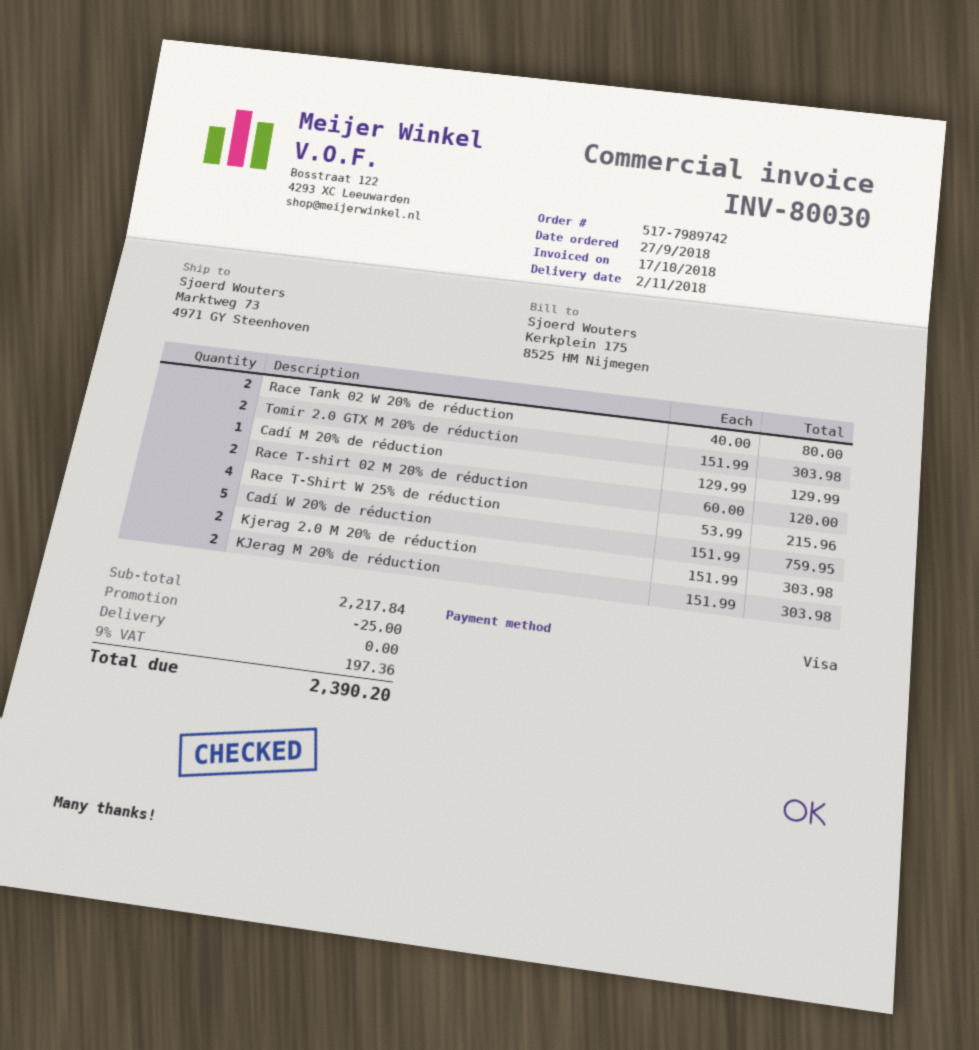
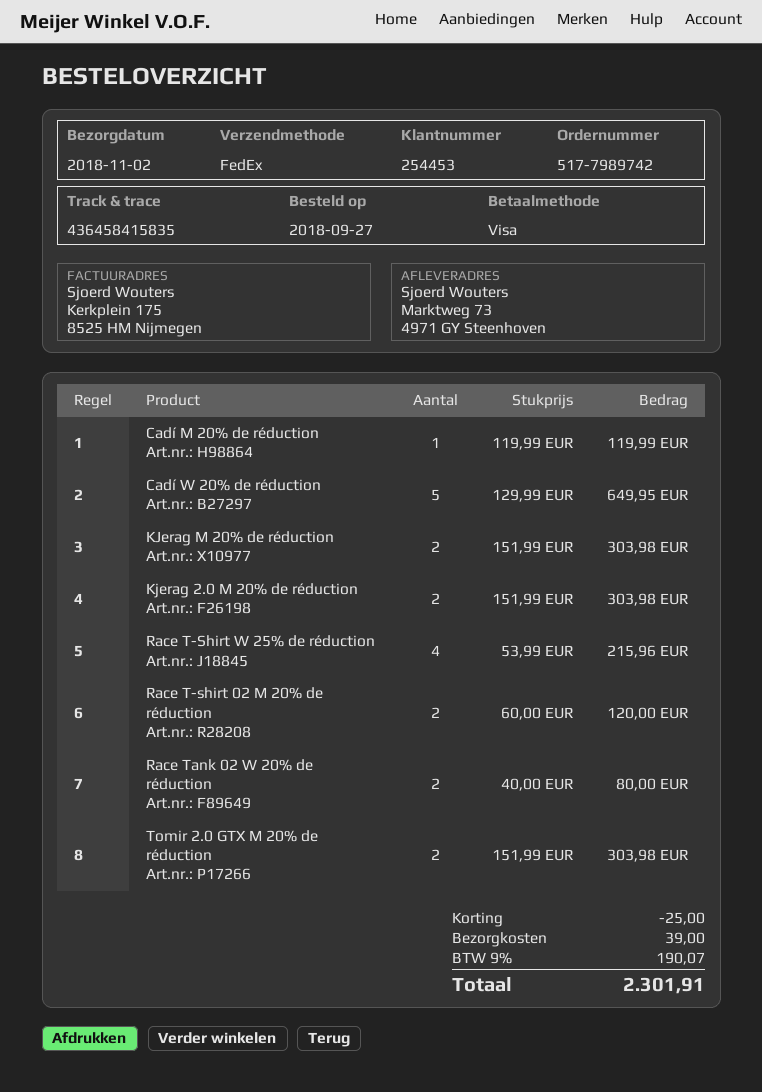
Cadí M 20% de réduction: 1 x 129.99 = 129.99 -> 1 x 119.99 = 119.99
Cadí W 20% de réduction: 5 x 151.99 = 759.95 -> 5 x 129.99 = 649.95
shipping: 0.00 -> 39.00
tax: 9% = 197.36 -> 9% = 190.07
total: 2390.20 -> 2301.91

